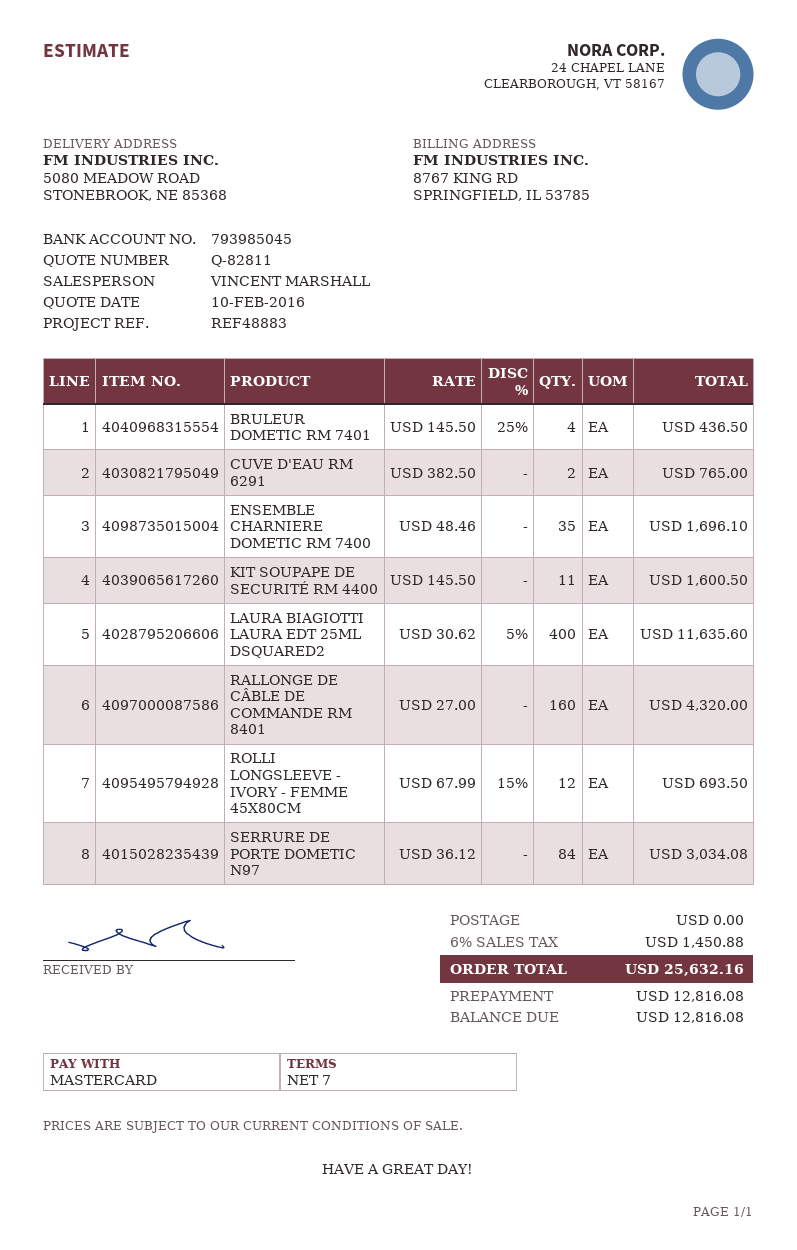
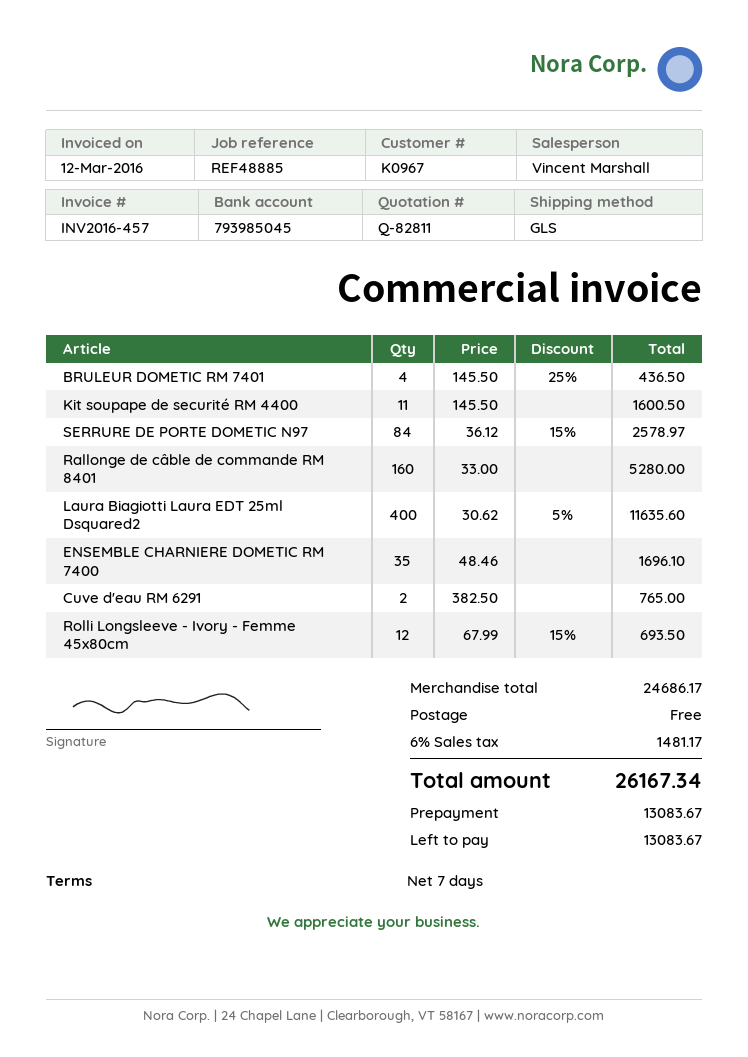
reference: REF48883 -> REF48885
RALLONGE DE CÂBLE DE COMMANDE RM 8401: 160 x 27.00 = 4320.00 -> 160 x 33.00 = 5280.00
SERRURE DE PORTE DOMETIC N97: 84 x 36.12 = 3034.08 -> 84 x 36.12 - 15% = 2578.97
tax: 6% = 1450.88 -> 6% = 1481.17
total: 25632.16 -> 26167.34
deposit: 12816.08 -> 13083.67
balance: 12816.08 -> 13083.67

